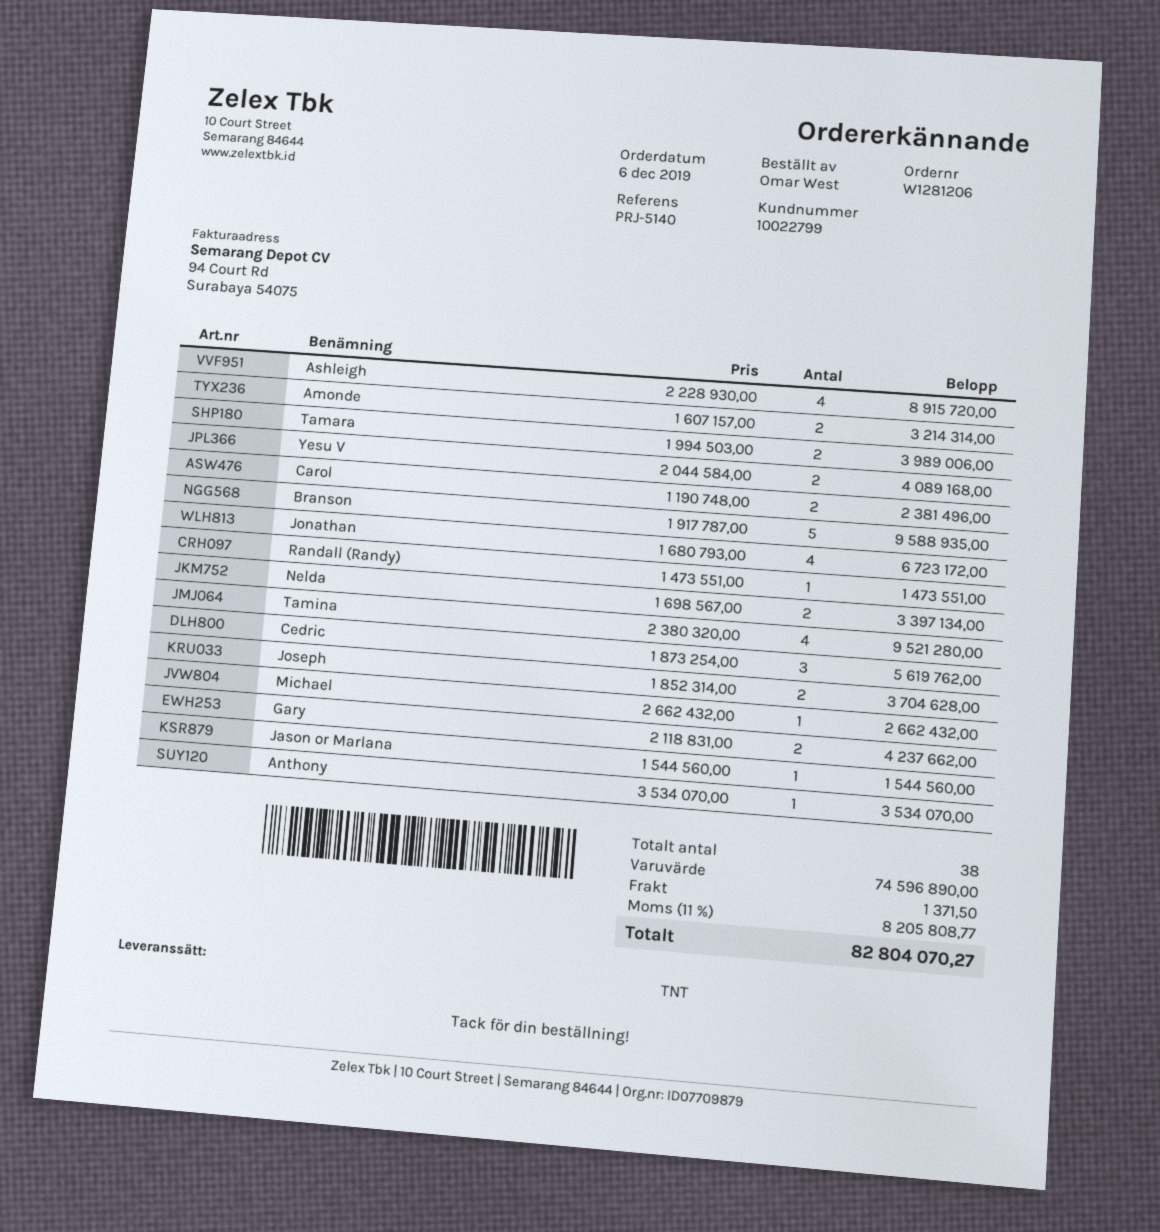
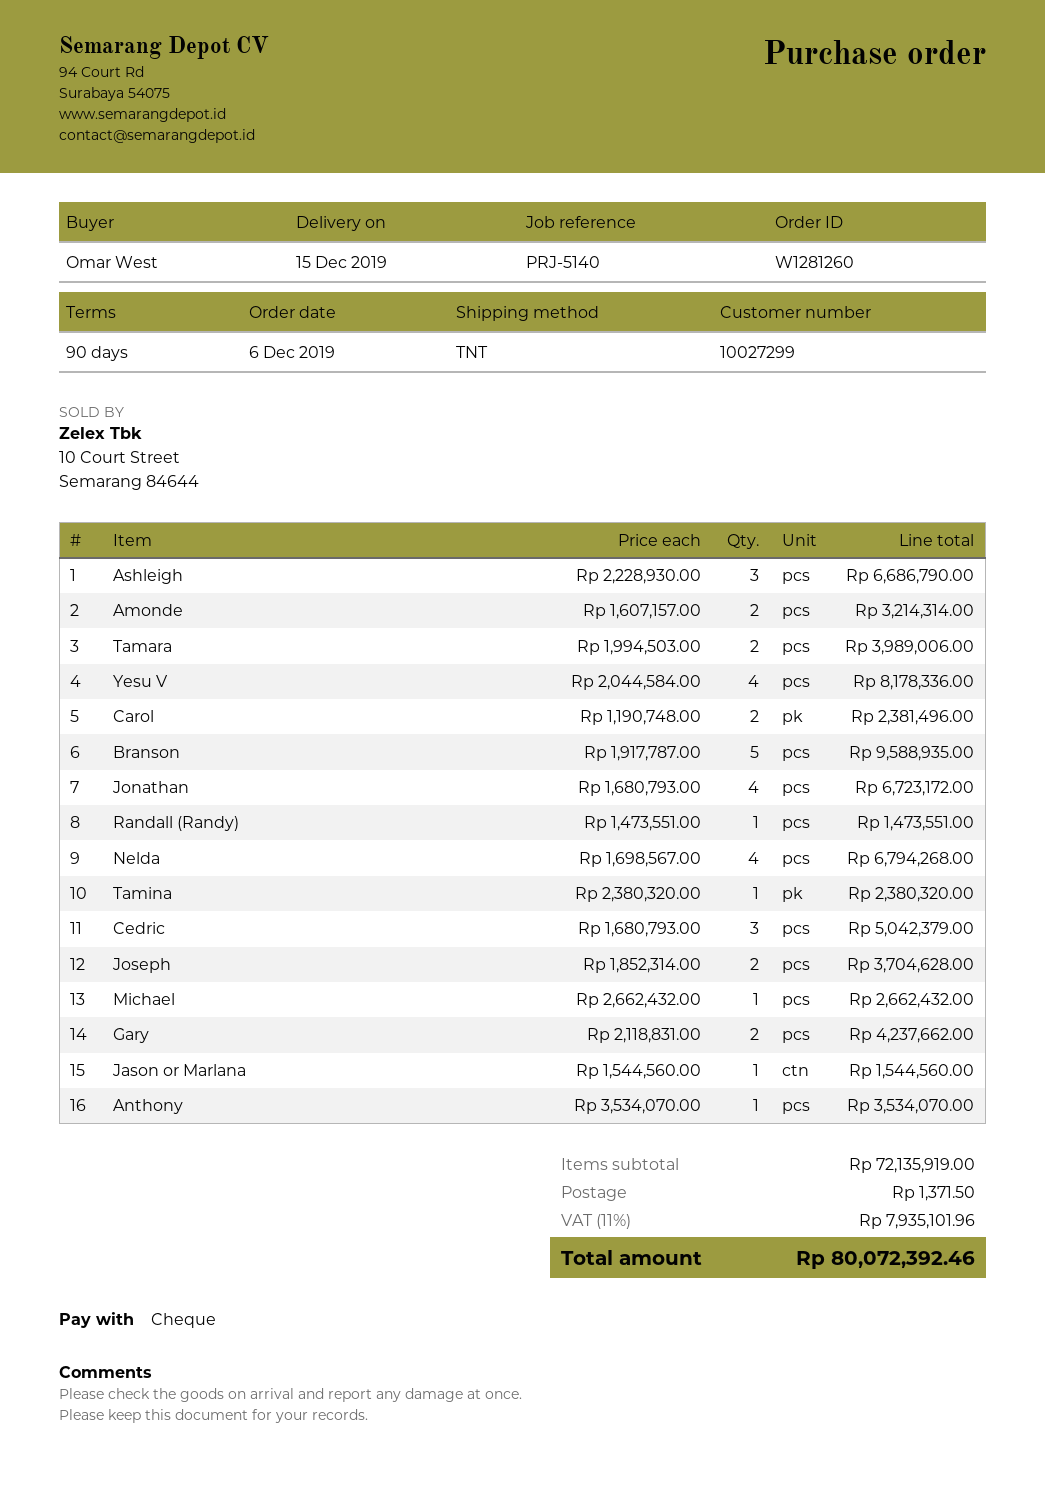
order number: W1281206 -> W1281260
customer number: 10022799 -> 10027299
Ashleigh: 4 x 2228930.00 = 8915720.00 -> 3 x 2228930.00 = 6686790.00
Yesu V: 2 x 2044584.00 = 4089168.00 -> 4 x 2044584.00 = 8178336.00
Nelda: 2 x 1698567.00 = 3397134.00 -> 4 x 1698567.00 = 6794268.00
Tamina: 4 x 2380320.00 = 9521280.00 -> 1 x 2380320.00 = 2380320.00
Cedric: 3 x 1873254.00 = 5619762.00 -> 3 x 1680793.00 = 5042379.00
subtotal: 74596890.00 -> 72135919.00
tax: 11% = 8205808.77 -> 11% = 7935101.96
total: 82804070.27 -> 80072392.46

